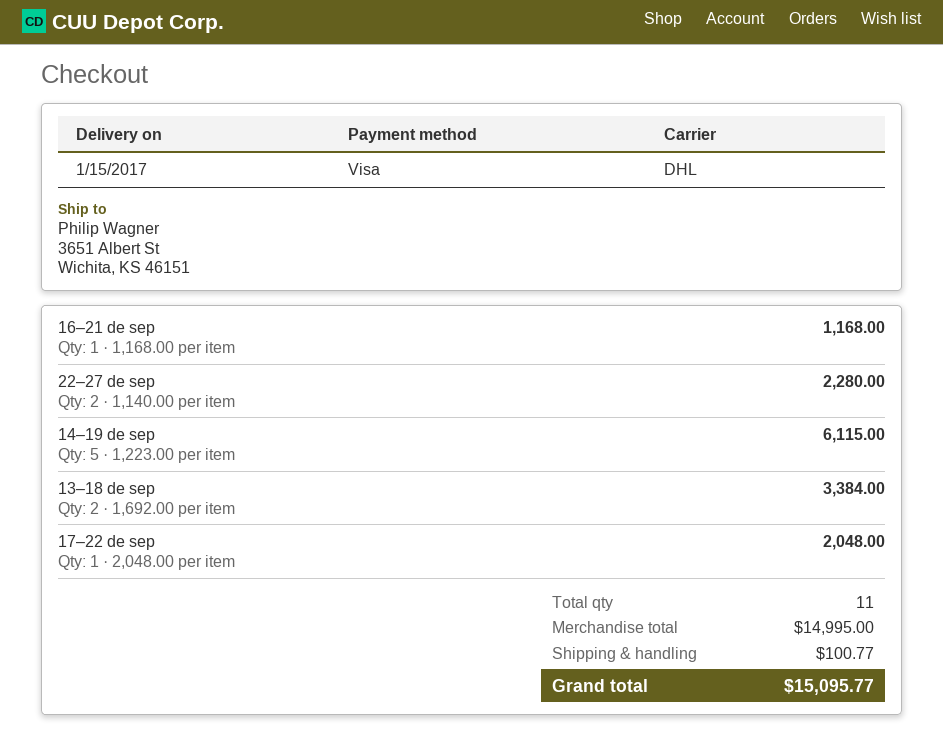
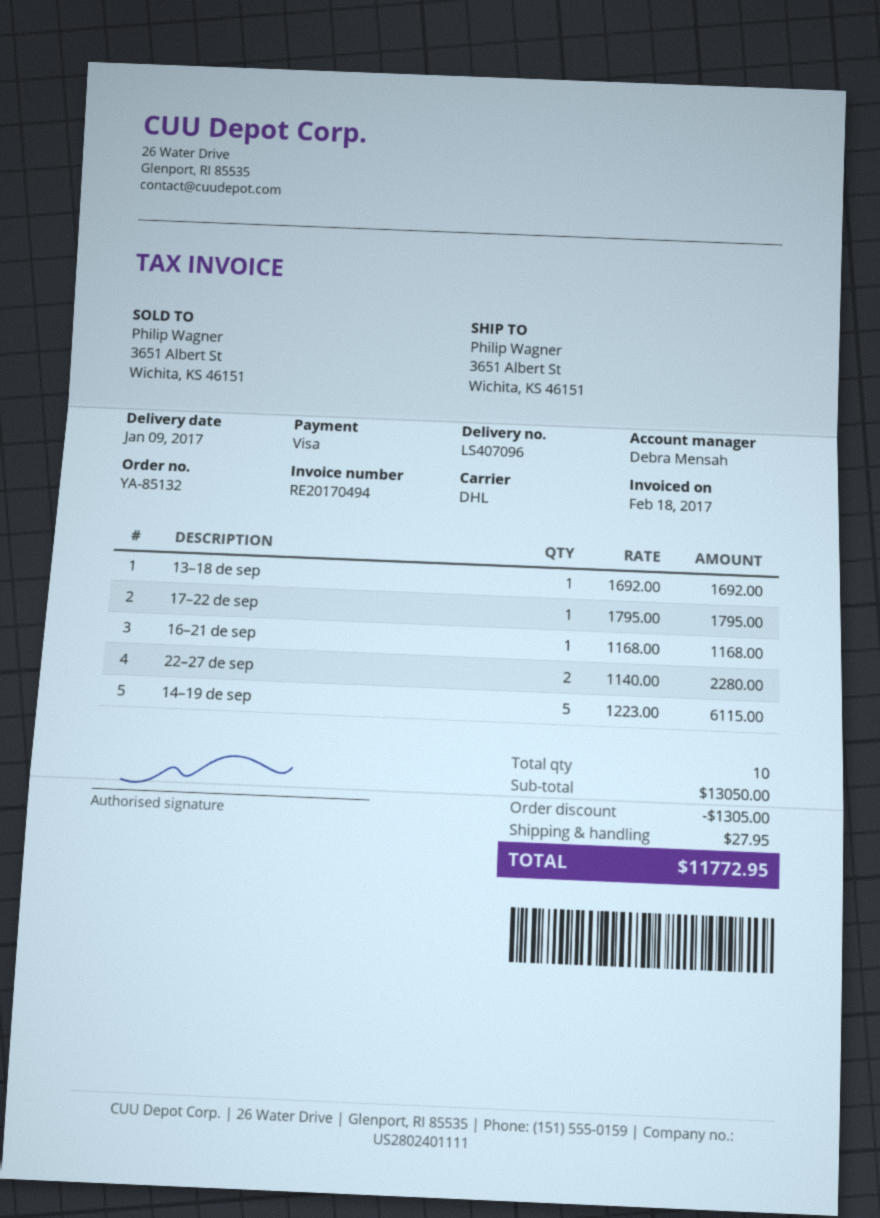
delivery date: 2017-01-15 -> 2017-01-09
13–18 de sep: 2 x 1692.00 = 3384.00 -> 1 x 1692.00 = 1692.00
17–22 de sep: 1 x 2048.00 = 2048.00 -> 1 x 1795.00 = 1795.00
total quantity: 11 -> 10
subtotal: 14995.00 -> 13050.00
discount: none -> 1305.00
shipping: 100.77 -> 27.95
total: 15095.77 -> 11772.95

